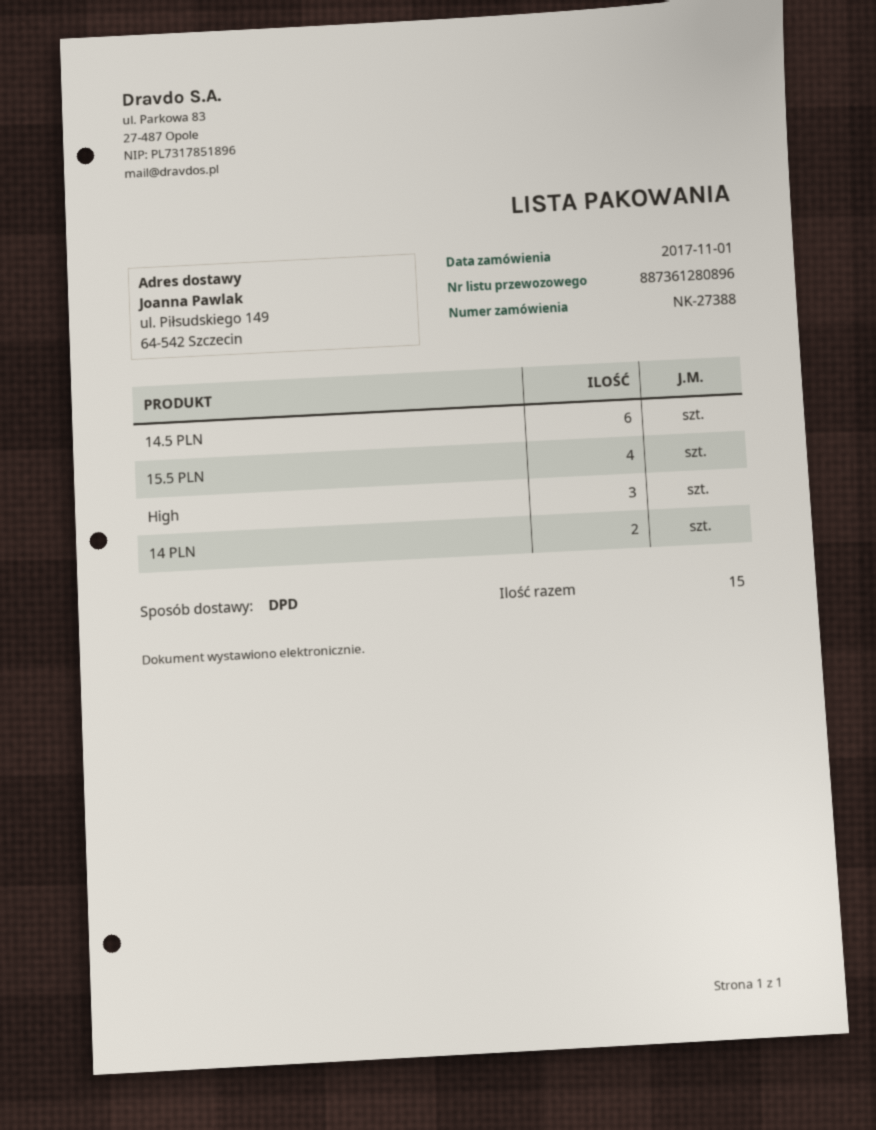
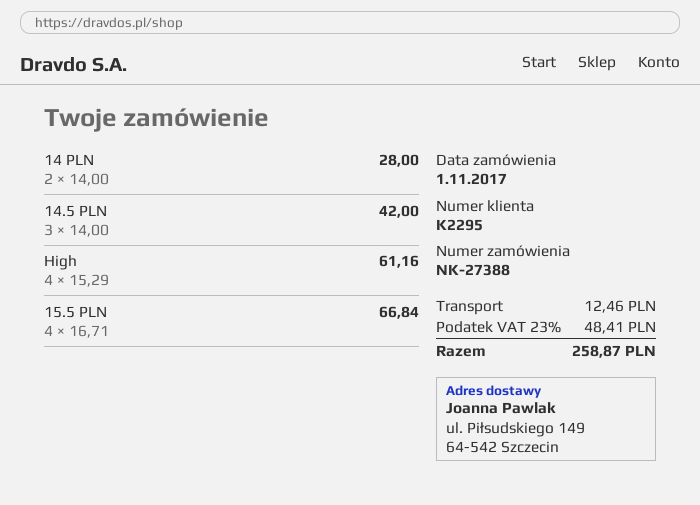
14.5 PLN: 6 -> 3
High: 3 -> 4

